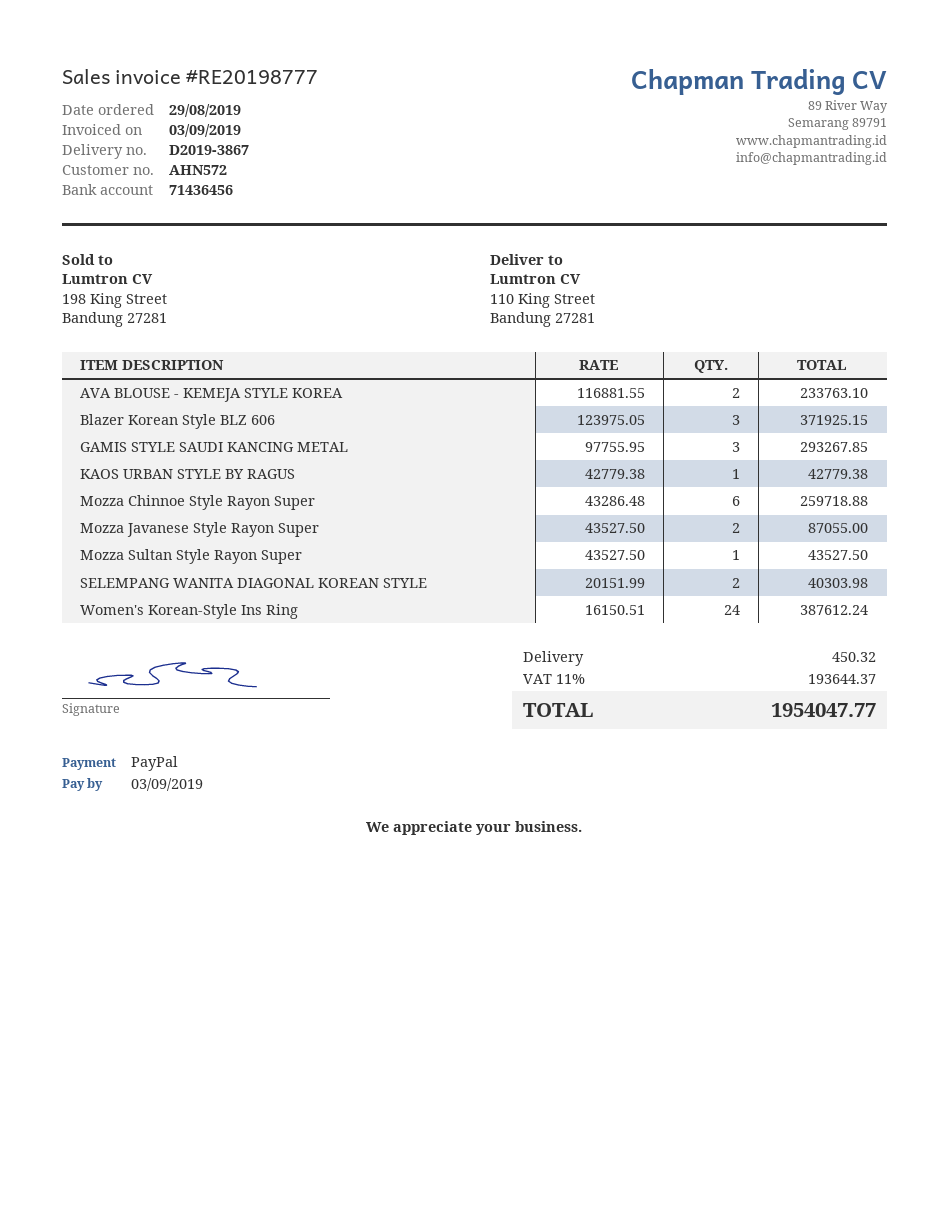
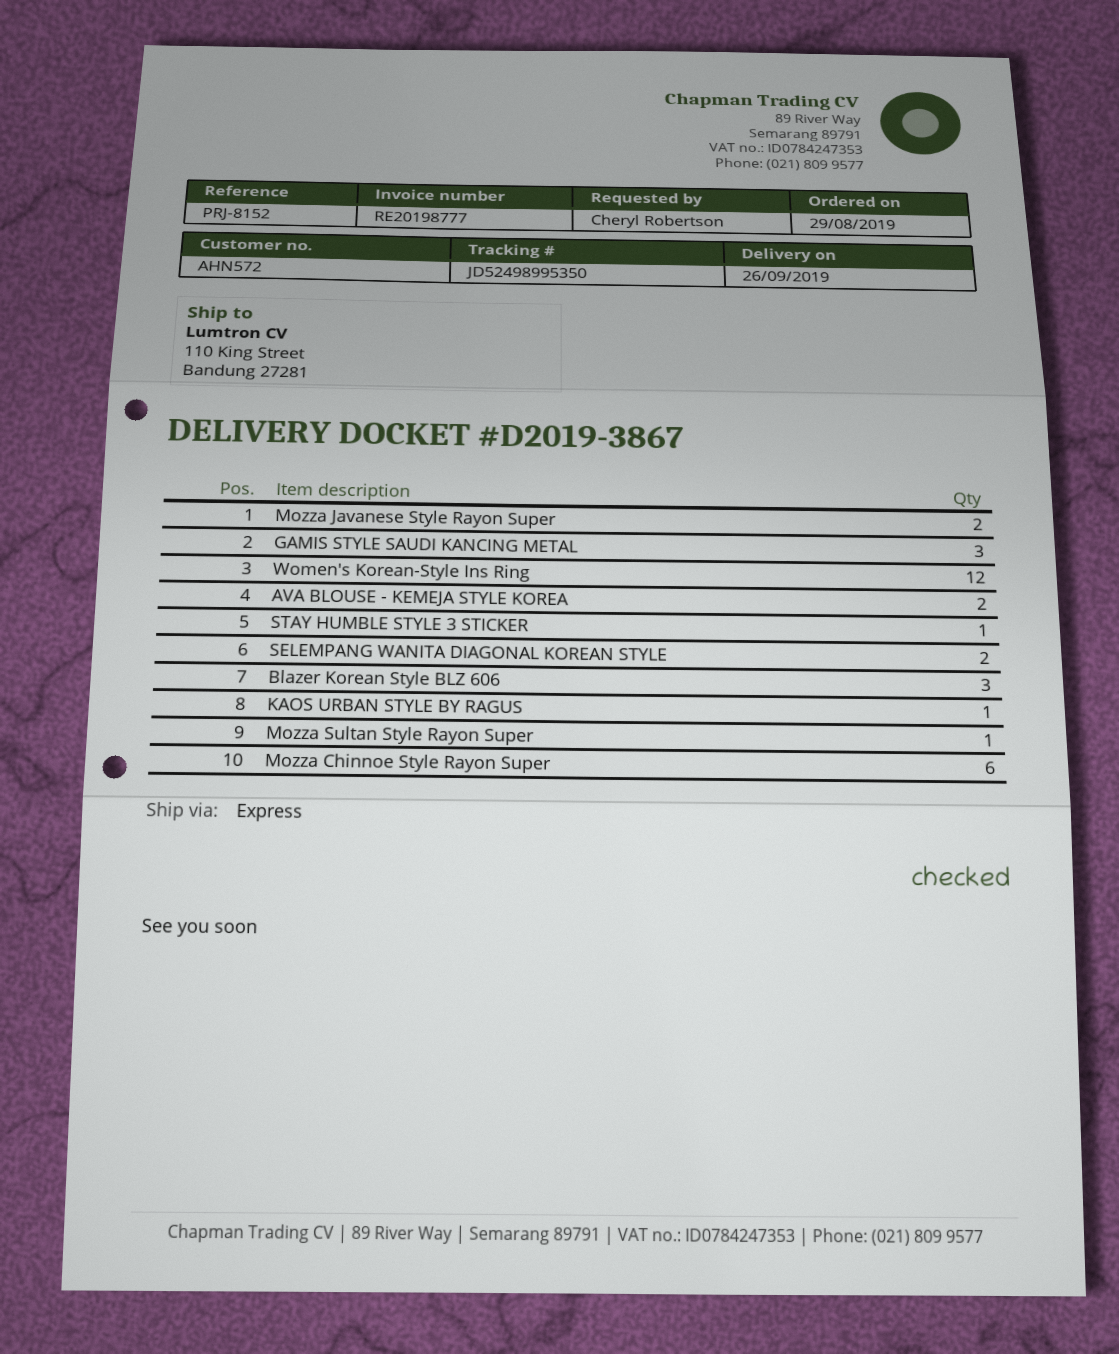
Women's Korean-Style Ins Ring: 24 -> 12
STAY HUMBLE STYLE 3 STICKER: none -> 1

